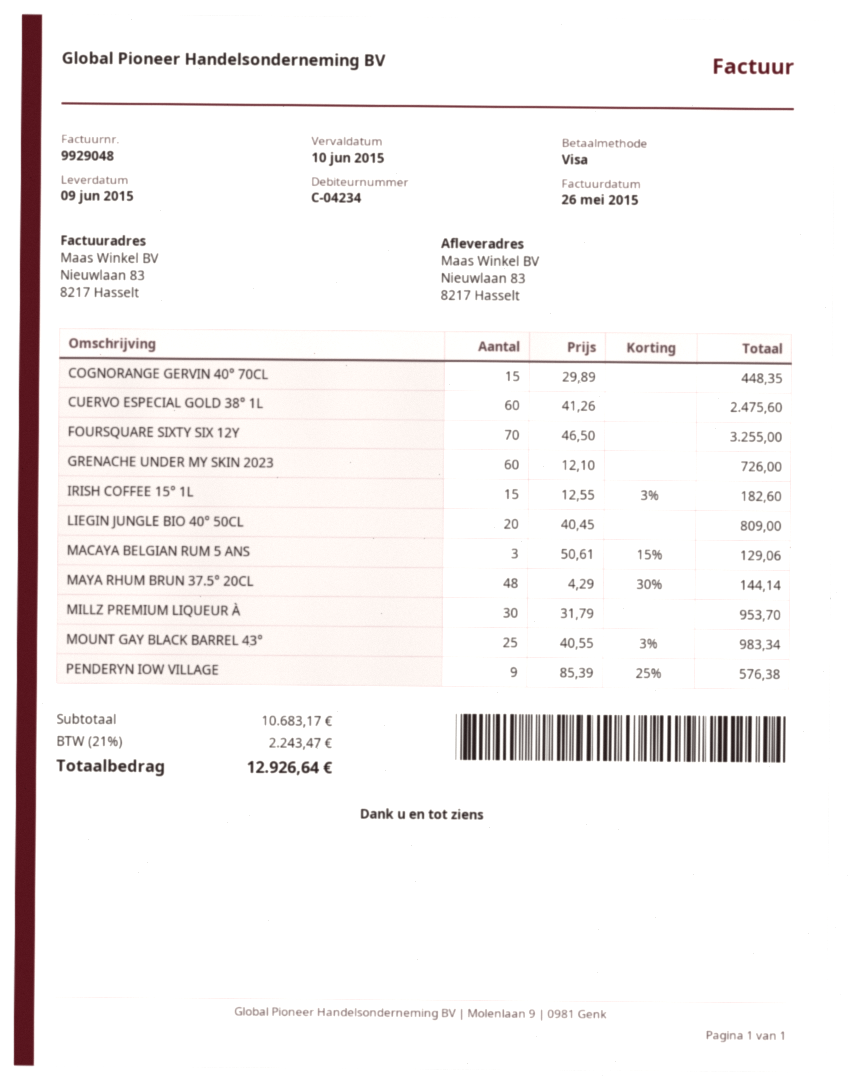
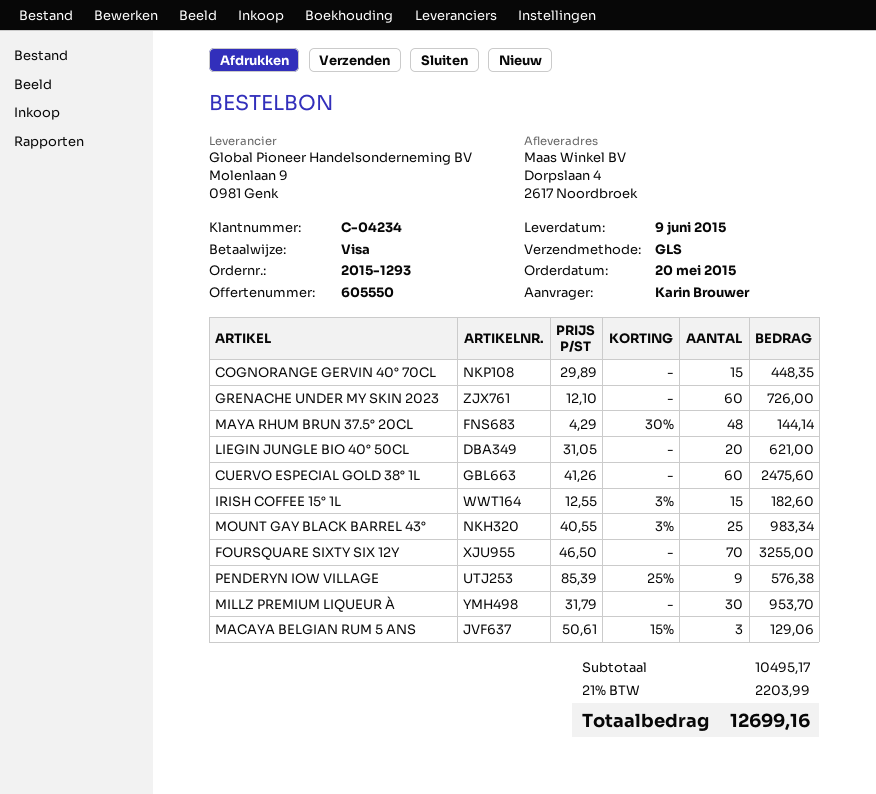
ship to: Nieuwlaan 83, 8217 Hasselt -> Dorpslaan 4, 2617 Noordbroek
LIEGIN JUNGLE BIO 40° 50CL: 20 x 40.45 = 809.00 -> 20 x 31.05 = 621.00
subtotal: 10683.17 -> 10495.17
tax: 21% = 2243.47 -> 21% = 2203.99
total: 12926.64 -> 12699.16

